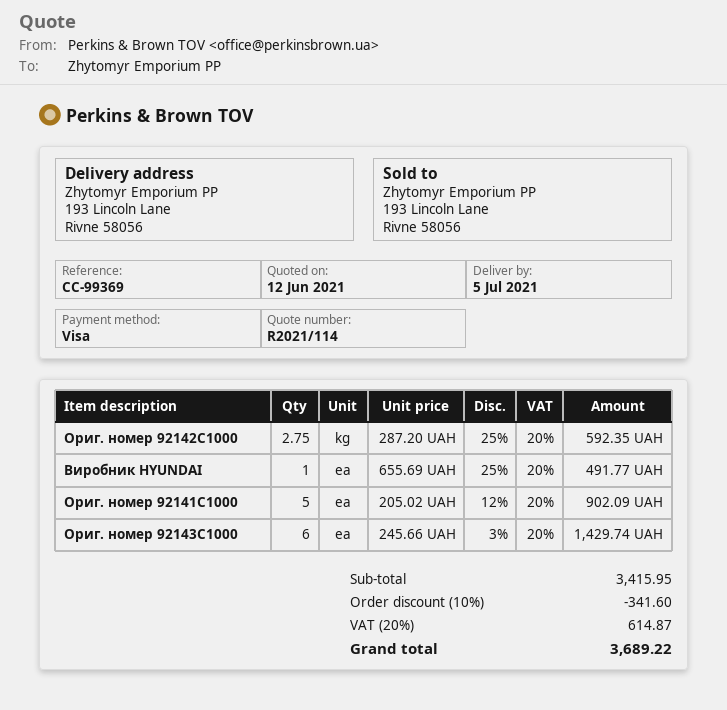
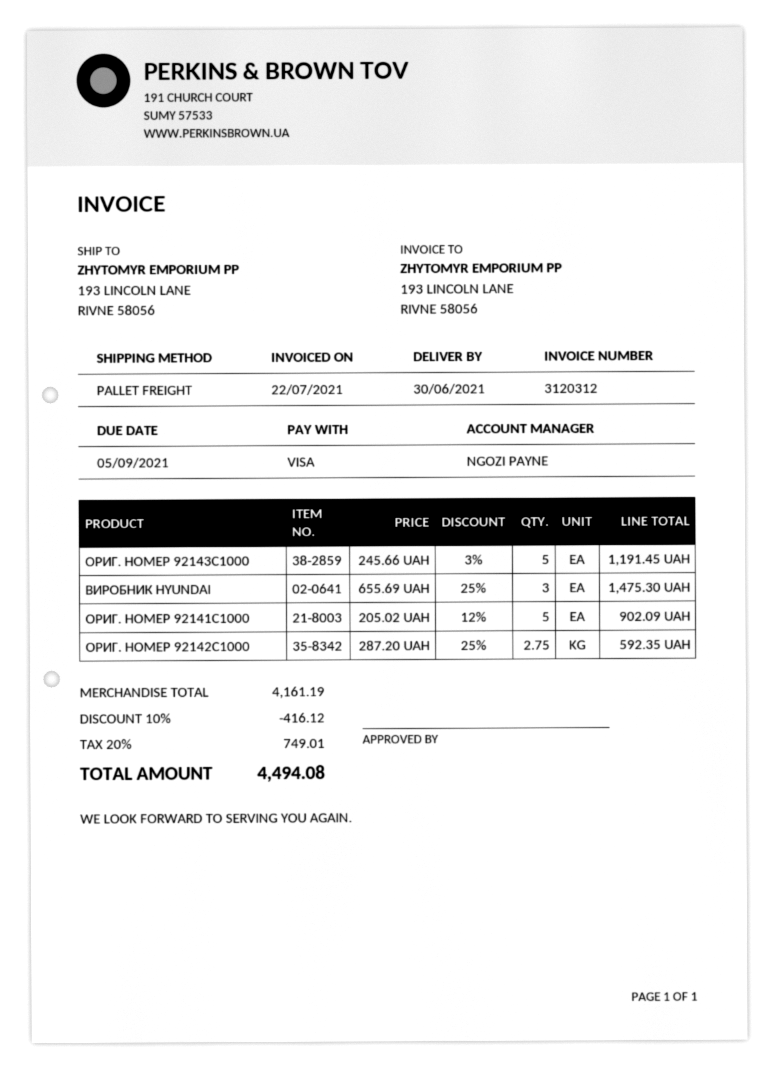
delivery date: 2021-07-05 -> 2021-06-30
Виробник HYUNDAI: 1 x 655.69 - 25% = 491.77 -> 3 x 655.69 - 25% = 1475.30
Ориг. номер 92143C1000: 6 x 245.66 - 3% = 1429.74 -> 5 x 245.66 - 3% = 1191.45
subtotal: 3415.95 -> 4161.19
discount: 10% = 341.60 -> 10% = 416.12
tax: 20% = 614.87 -> 20% = 749.01
total: 3689.22 -> 4494.08

